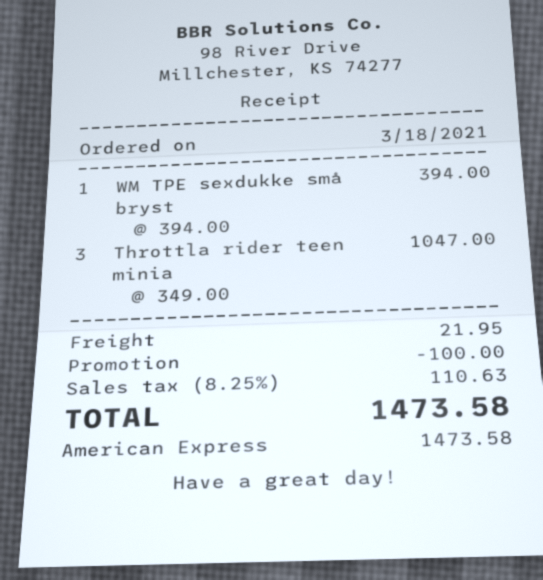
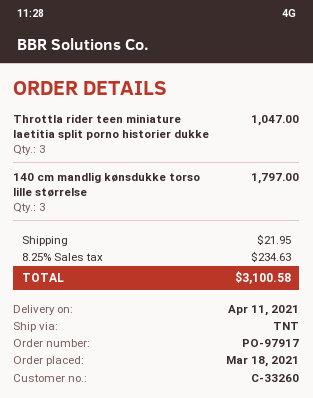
WM TPE sexdukke små bryst: 1 for 394.00 -> none
140 cm mandlig kønsdukke torso lille størrelse: none -> 3 for 1797.00
discount: 100.00 -> none
tax: 8.25% = 110.63 -> 8.25% = 234.63
total: 1473.58 -> 3100.58

